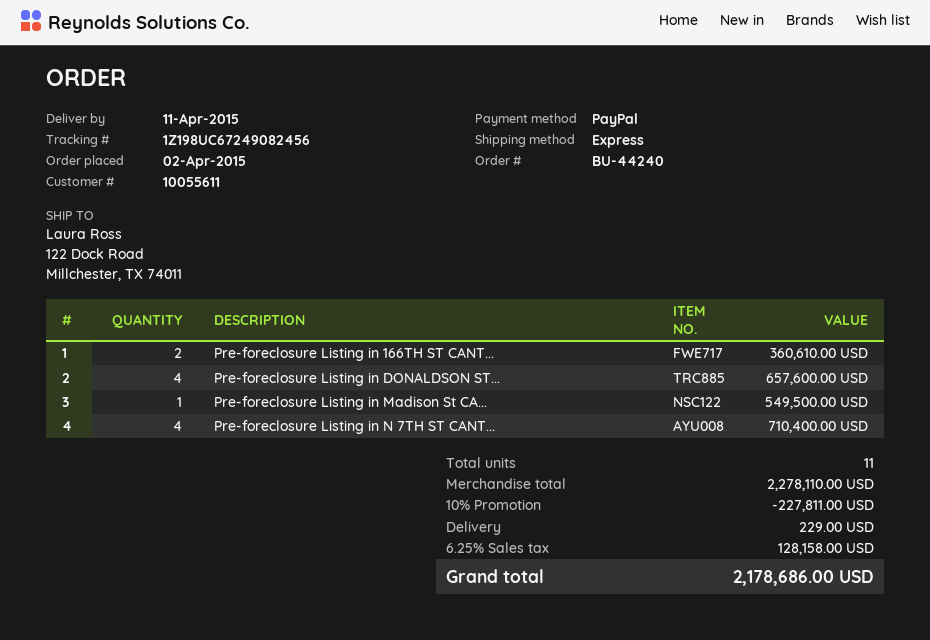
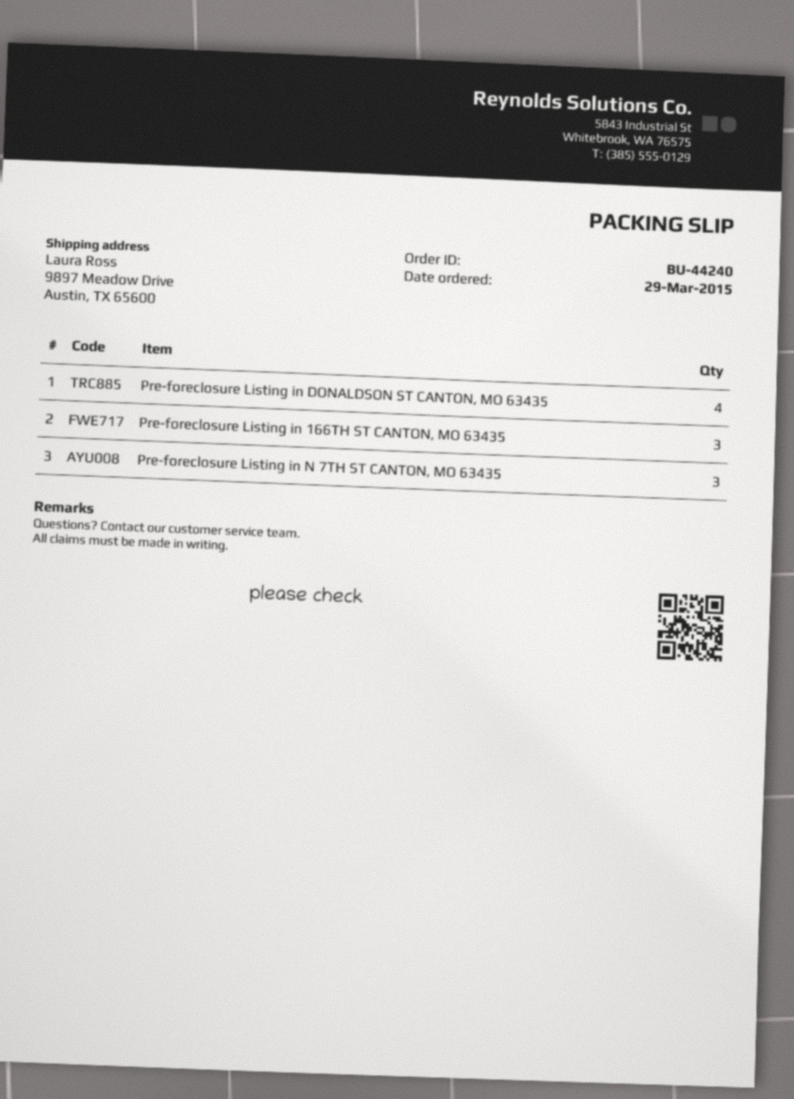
order date: 2015-04-02 -> 2015-03-29
ship to: 122 Dock Road, Millchester, TX 74011 -> 9897 Meadow Drive, Austin, TX 65600
Pre-foreclosure Listing in 166TH ST CANT...: 2 -> 3
Pre-foreclosure Listing in Madison St CA...: 1 -> none
Pre-foreclosure Listing in N 7TH ST CANT...: 4 -> 3

